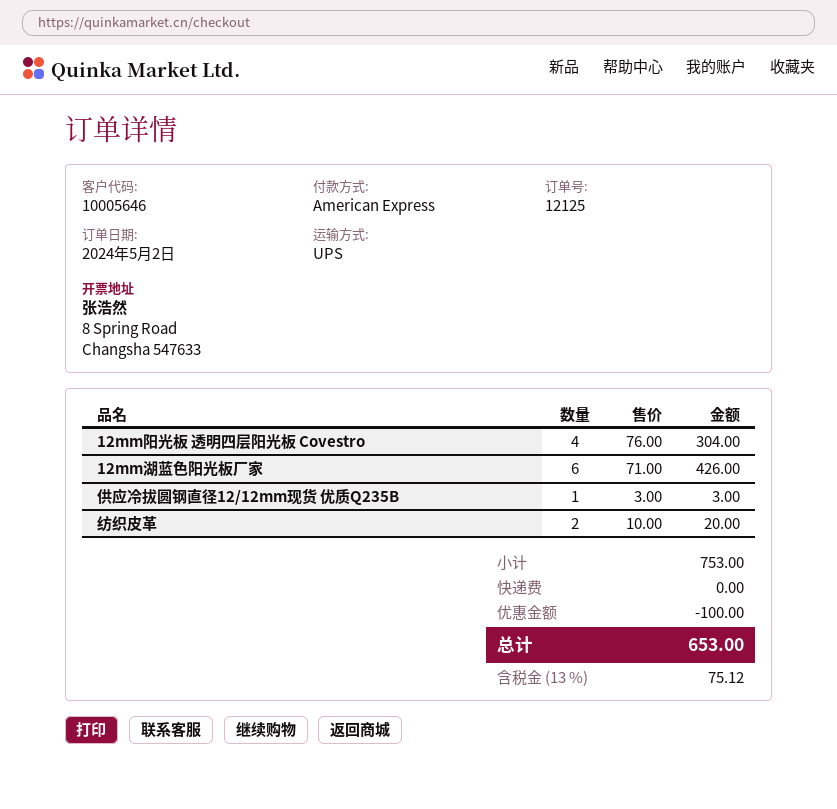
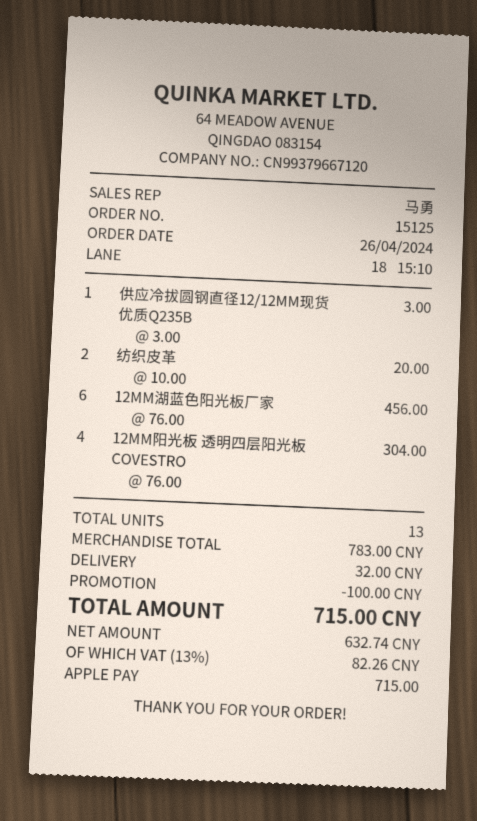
order number: 12125 -> 15125
order date: 2024-05-02 -> 2024-04-26
payment method: American Express -> Apple Pay
12mm湖蓝色阳光板厂家: 6 x 71.00 = 426.00 -> 6 x 76.00 = 456.00
subtotal: 753.00 -> 783.00
shipping: 0.00 -> 32.00
tax: 13% = 75.12 -> 13% = 82.26
total: 653.00 -> 715.00

